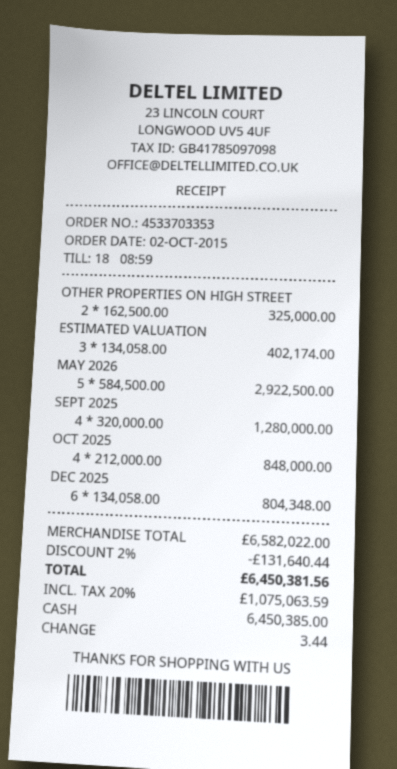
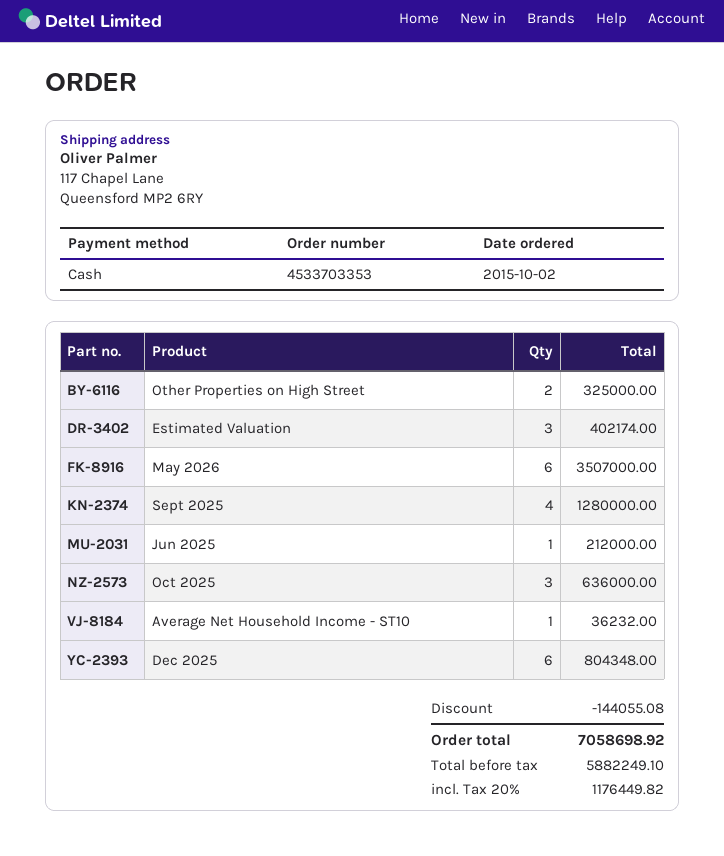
MAY 2026: 5 for 2922500.00 -> 6 for 3507000.00
OCT 2025: 4 for 848000.00 -> 3 for 636000.00
Jun 2025: none -> 1 for 212000.00
Average Net Household Income - ST10: none -> 1 for 36232.00
discount: 131640.44 -> 144055.08
tax: 20% = 1075063.59 -> 20% = 1176449.82
total: 6450381.56 -> 7058698.92

